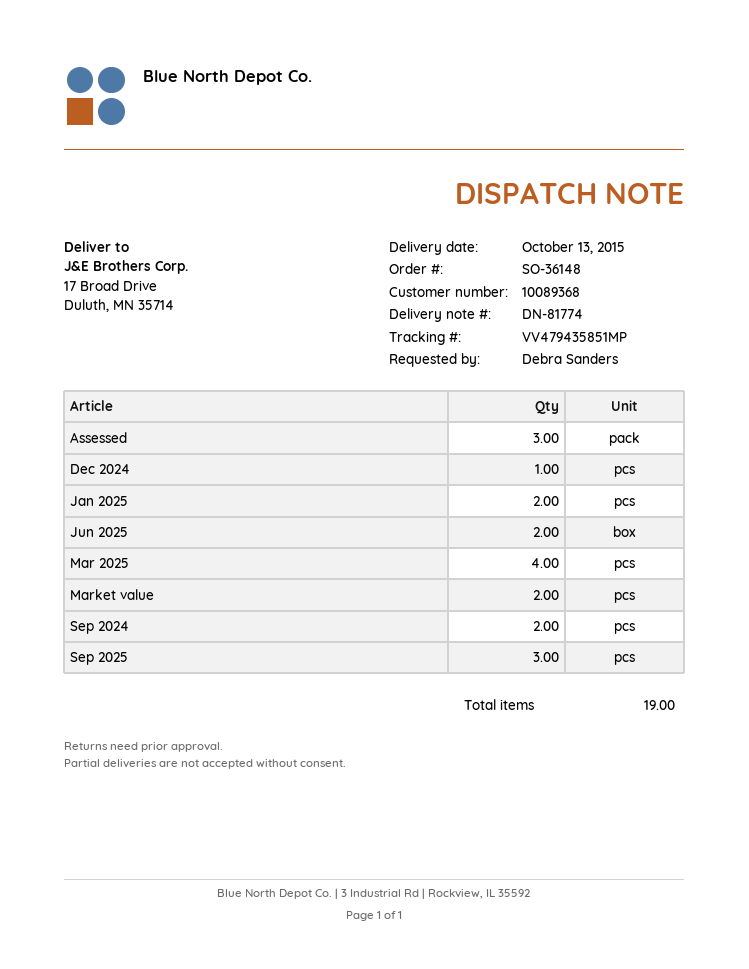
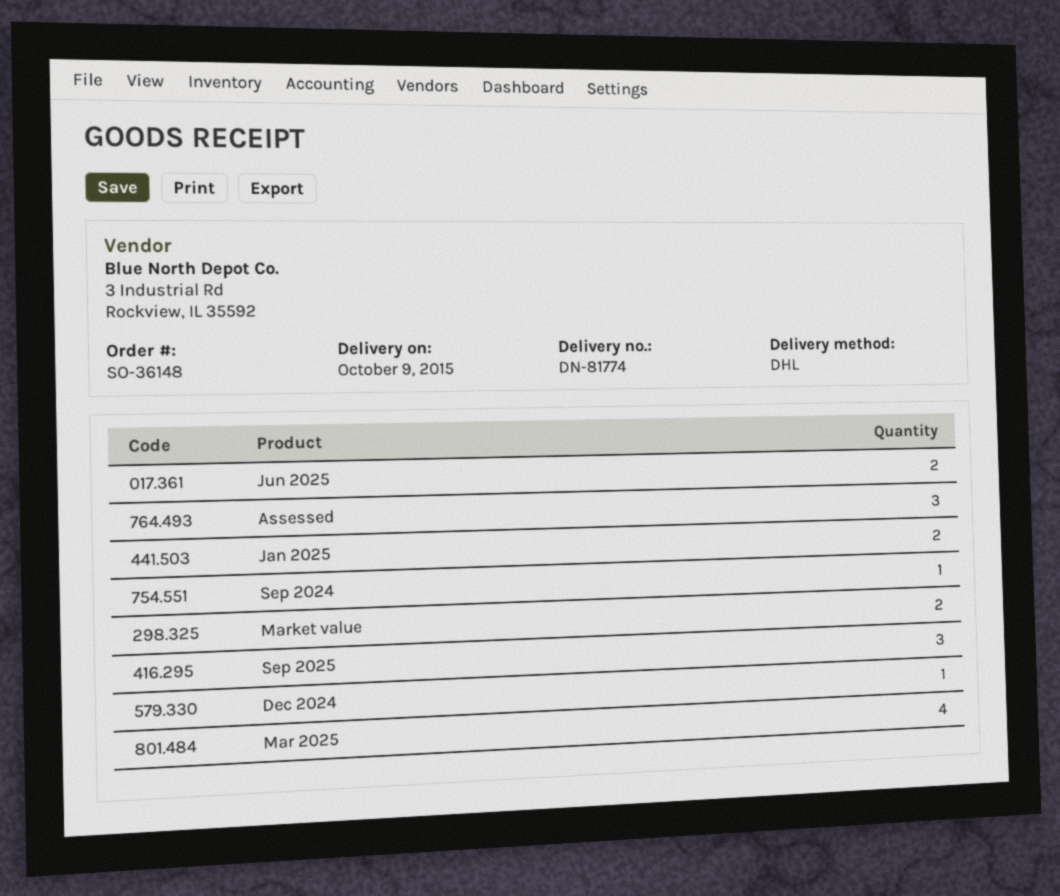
delivery date: 2015-10-13 -> 2015-10-09
Sep 2024: 2 -> 1

